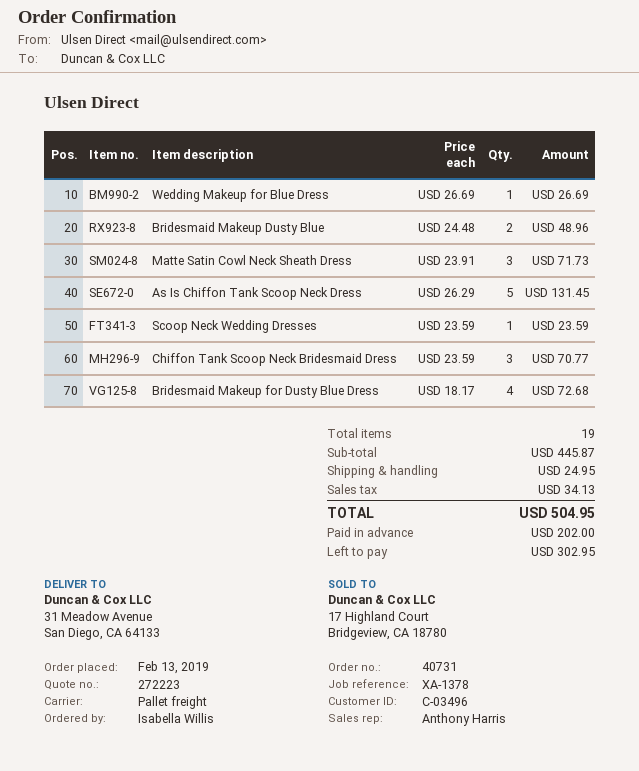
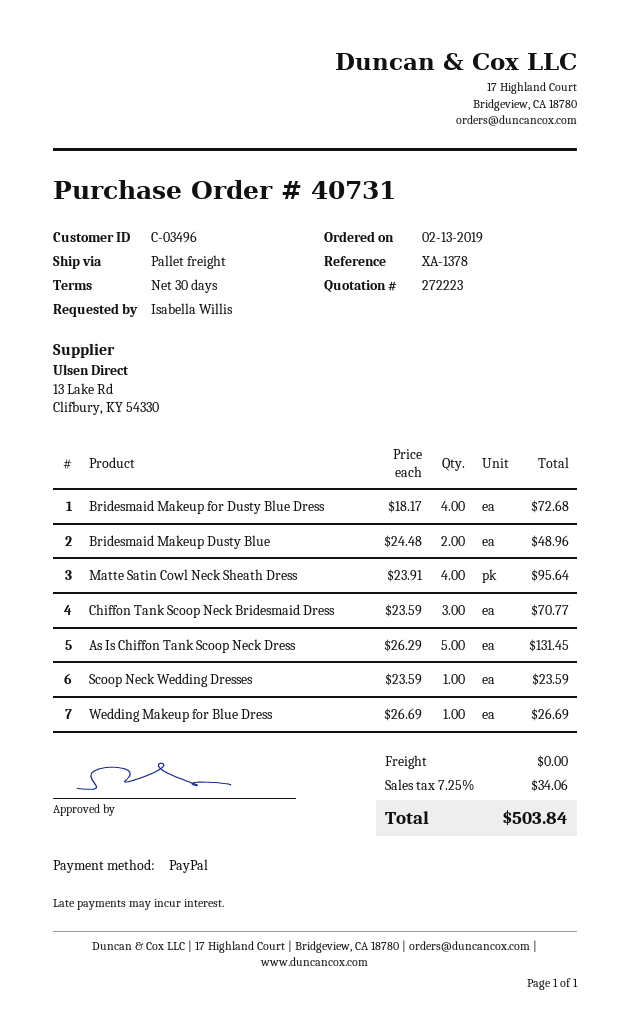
Matte Satin Cowl Neck Sheath Dress: 3 x 23.91 = 71.73 -> 4 x 23.91 = 95.64
shipping: 24.95 -> 0.00
tax: 34.13 -> 34.06
total: 504.95 -> 503.84

